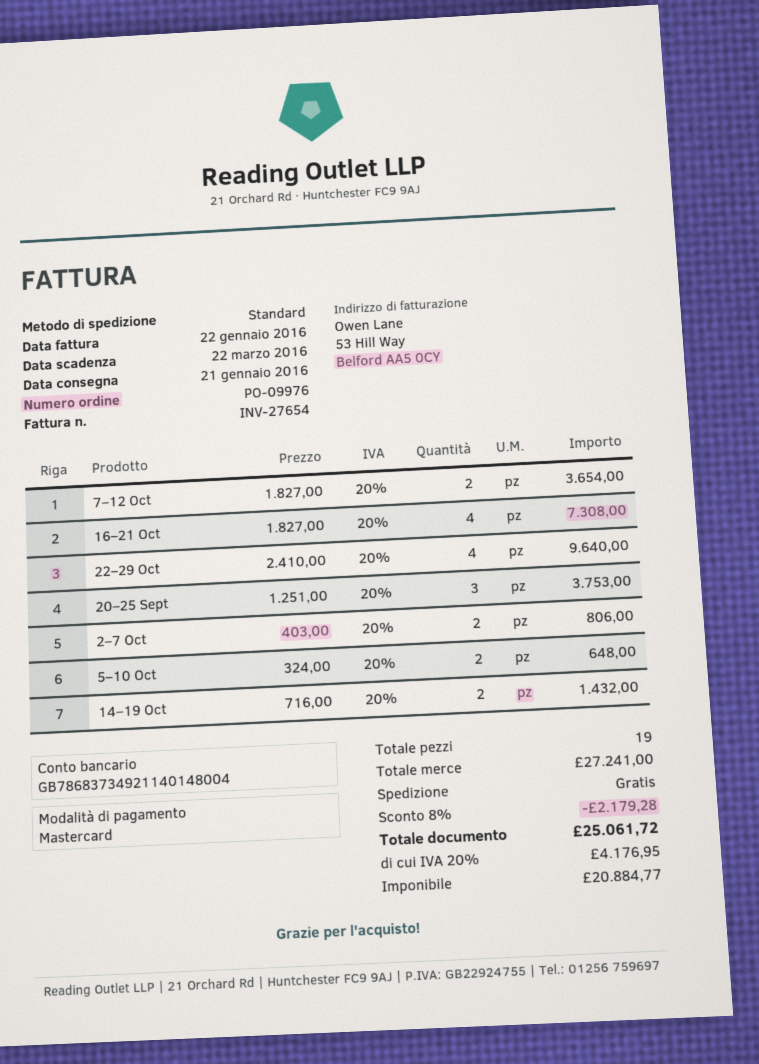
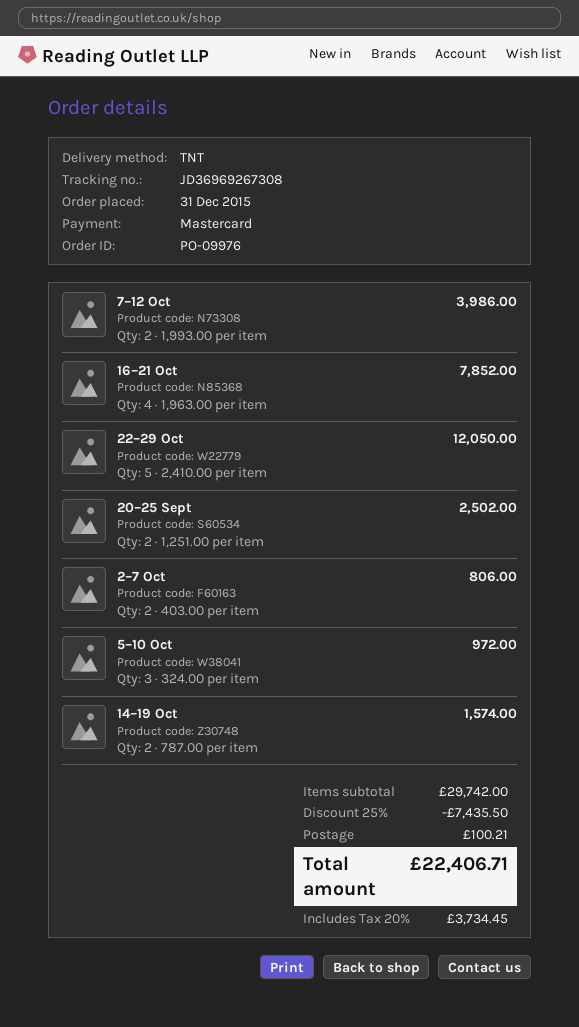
shipping method: standard -> TNT
7–12 Oct: 2 x 1827.00 = 3654.00 -> 2 x 1993.00 = 3986.00
16–21 Oct: 4 x 1827.00 = 7308.00 -> 4 x 1963.00 = 7852.00
22–29 Oct: 4 x 2410.00 = 9640.00 -> 5 x 2410.00 = 12050.00
20–25 Sept: 3 x 1251.00 = 3753.00 -> 2 x 1251.00 = 2502.00
5–10 Oct: 2 x 324.00 = 648.00 -> 3 x 324.00 = 972.00
14–19 Oct: 2 x 716.00 = 1432.00 -> 2 x 787.00 = 1574.00
subtotal: 27241.00 -> 29742.00
discount: 8% = 2179.28 -> 25% = 7435.50
shipping: 0.00 -> 100.21
tax: 20% = 4176.95 -> 20% = 3734.45
total: 25061.72 -> 22406.71

